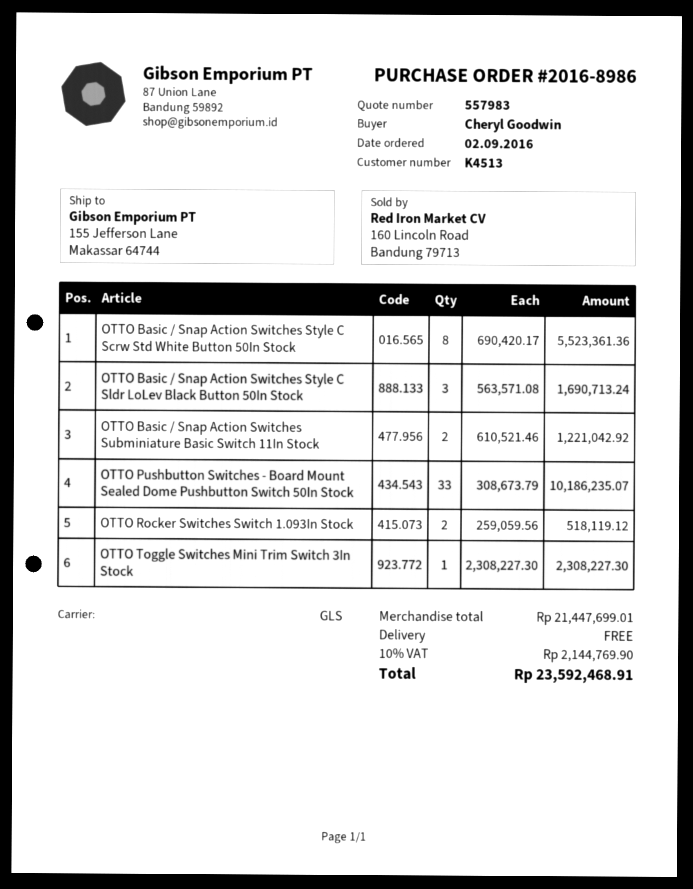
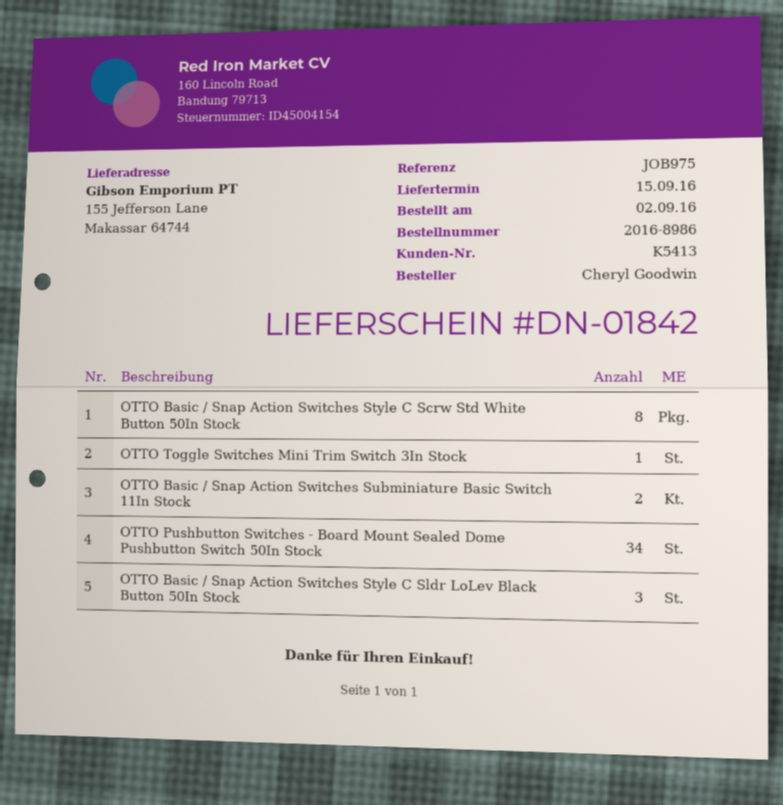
customer number: K4513 -> K5413
OTTO Pushbutton Switches - Board Mount Sealed Dome Pushbutton Switch 50In Stock: 33 -> 34
OTTO Rocker Switches Switch 1.093In Stock: 2 -> none

